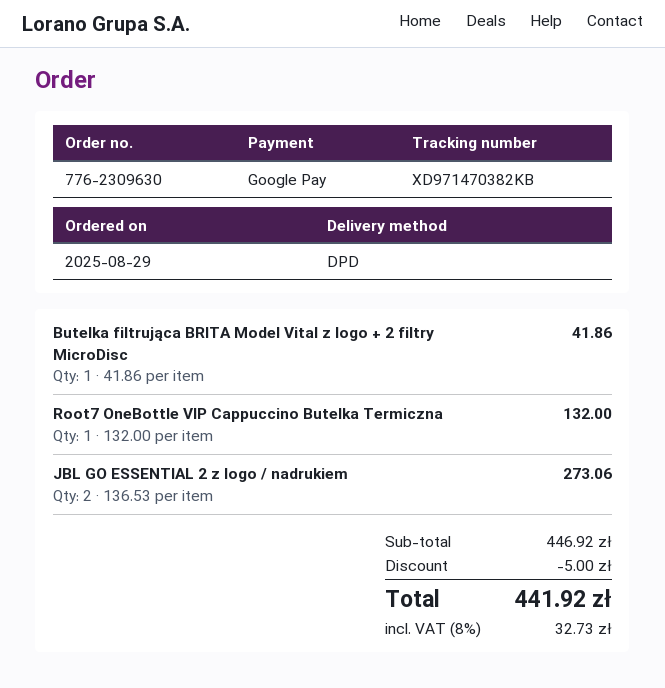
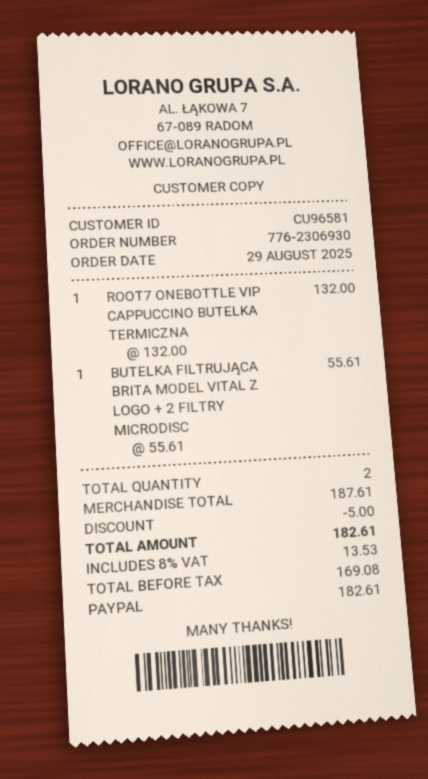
order number: 776-2309630 -> 776-2306930
payment method: Google Pay -> PayPal
Butelka filtrująca BRITA Model Vital z logo + 2 filtry MicroDisc: 1 x 41.86 = 41.86 -> 1 x 55.61 = 55.61
JBL GO ESSENTIAL 2 z logo / nadrukiem: 2 x 136.53 = 273.06 -> none
subtotal: 446.92 -> 187.61
tax: 8% = 32.73 -> 8% = 13.53
total: 441.92 -> 182.61

